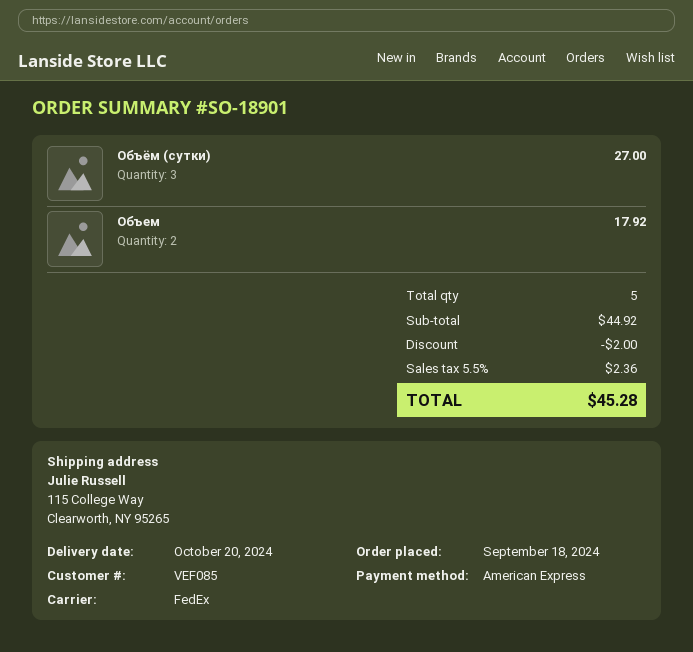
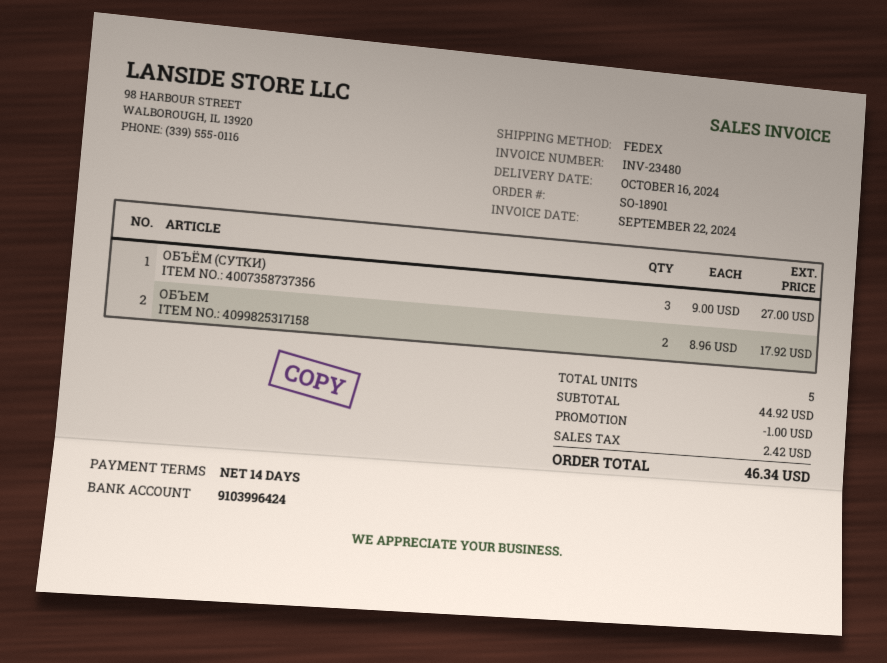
delivery date: 2024-10-20 -> 2024-10-16
discount: 2.00 -> 1.00
tax: 2.36 -> 2.42
total: 45.28 -> 46.34

